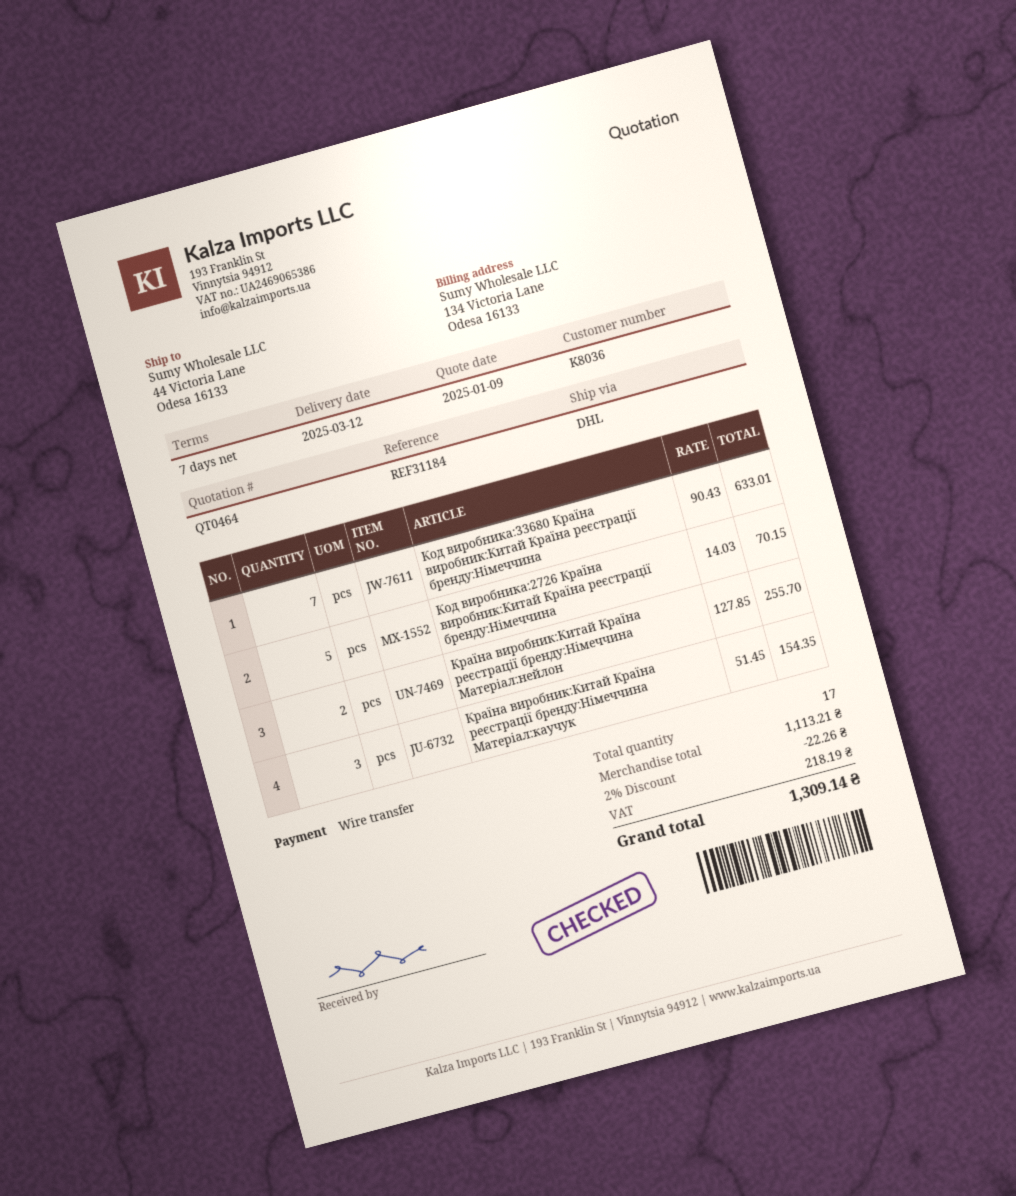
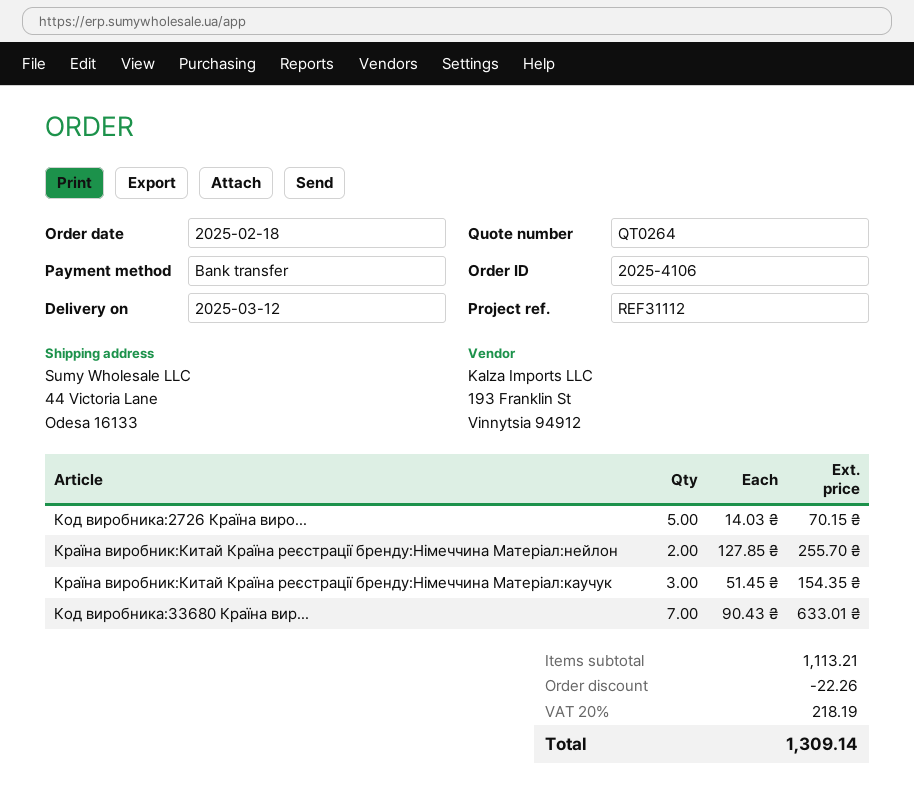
quote number: QT0464 -> QT0264
reference: REF31184 -> REF31112

